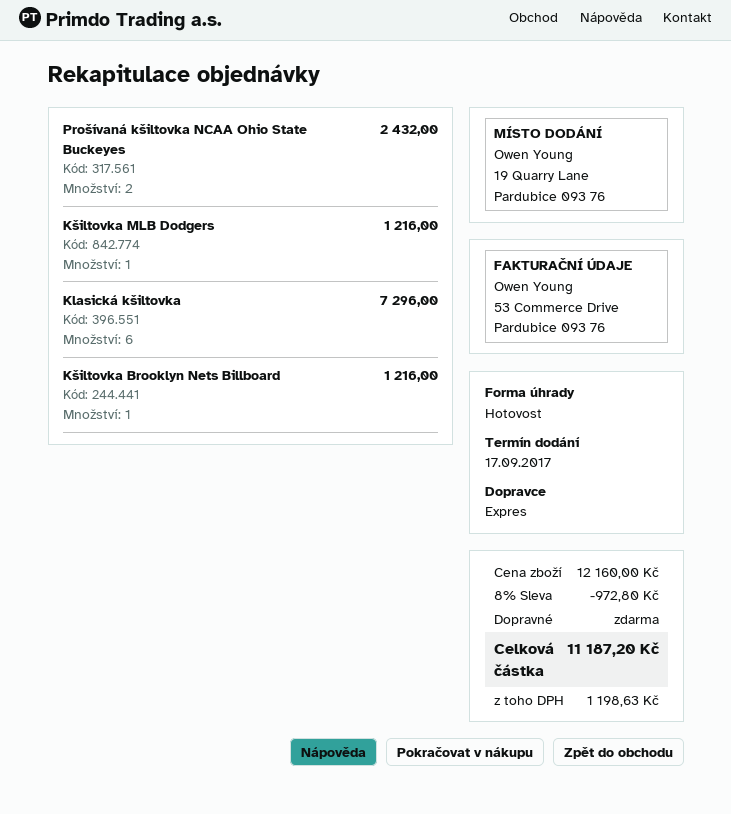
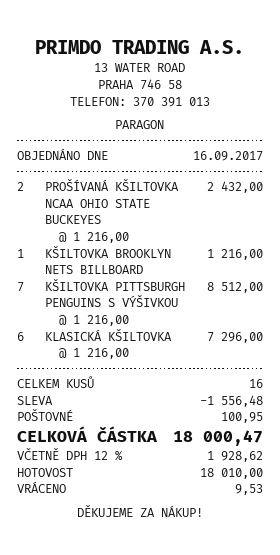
Kšiltovka MLB Dodgers: 1 for 1216.00 -> none
KŠILTOVKA PITTSBURGH PENGUINS S VÝŠIVKOU: none -> 7 for 8512.00
discount: 972.80 -> 1556.48
shipping: 0.00 -> 100.95
tax: 1198.63 -> 1928.62
total: 11187.20 -> 18000.47

